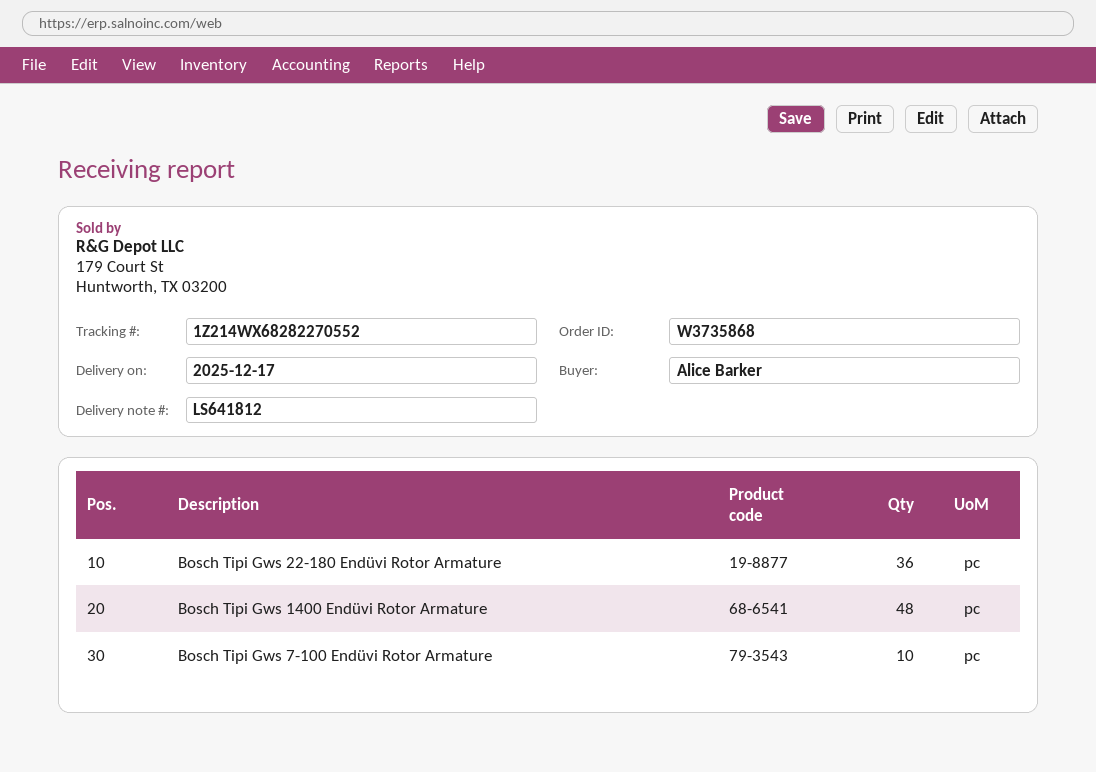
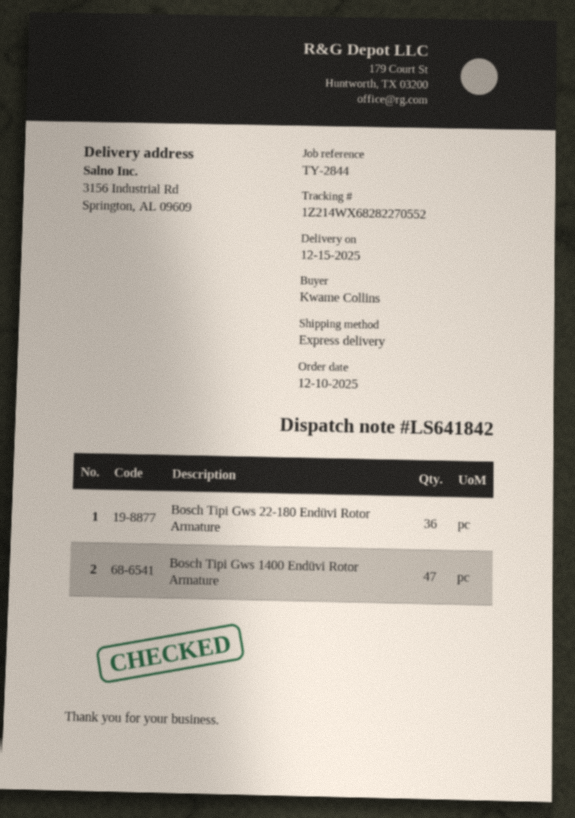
delivery note number: LS641812 -> LS641842
delivery date: 2025-12-17 -> 2025-12-15
ordered by: Alice Barker -> Kwame Collins
Bosch Tipi Gws 1400 Endüvi Rotor Armature: 48 -> 47
Bosch Tipi Gws 7-100 Endüvi Rotor Armature: 10 -> none

